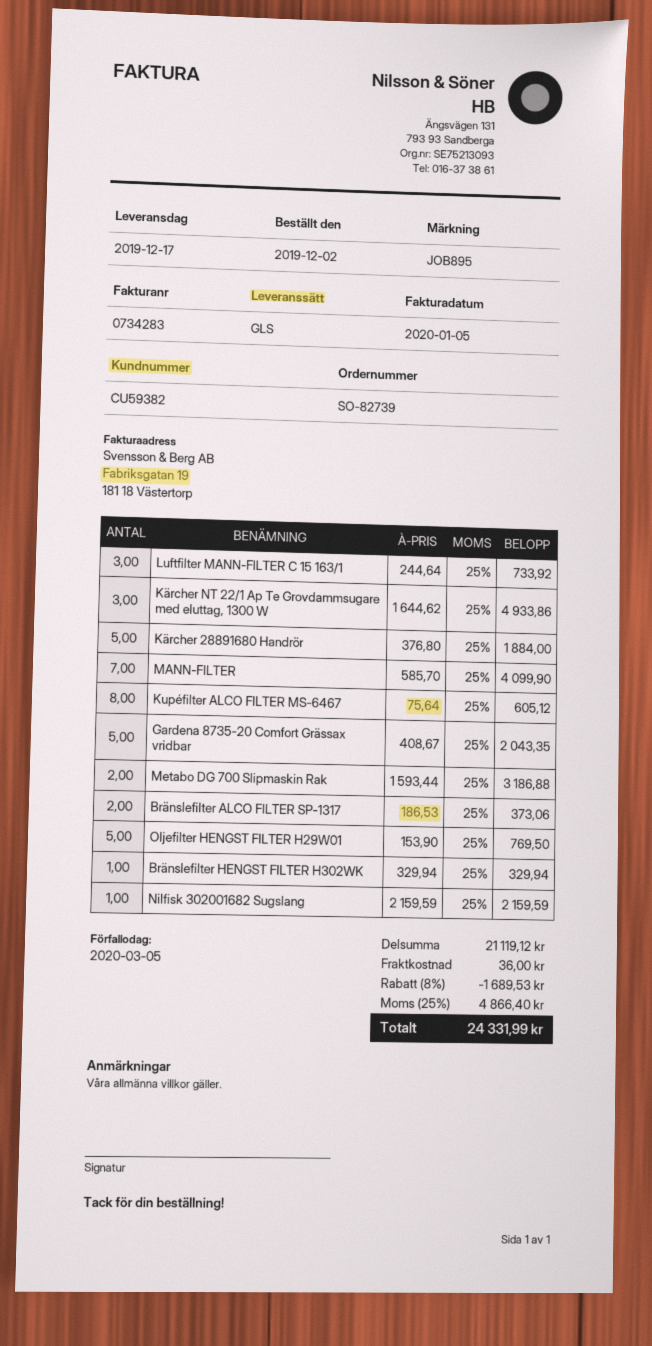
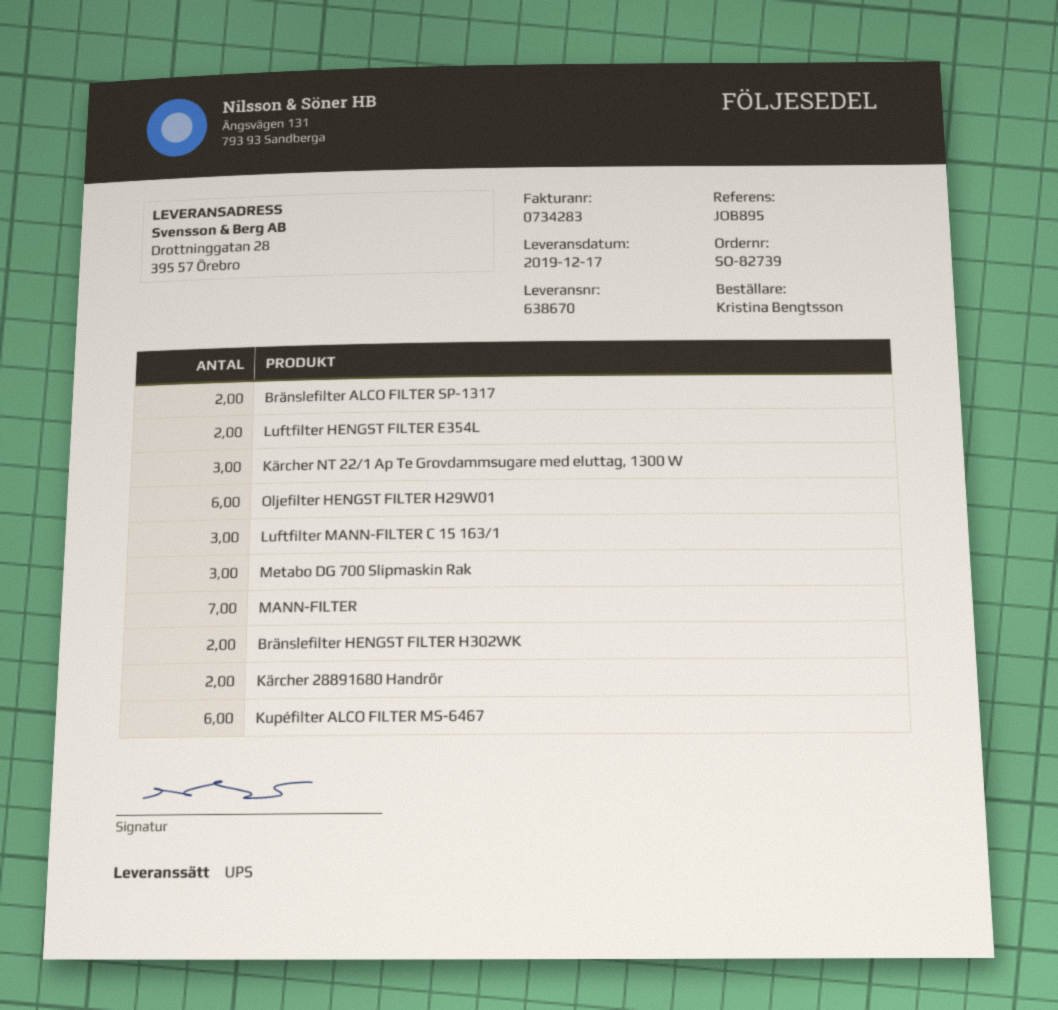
shipping method: GLS -> UPS
Kärcher 28891680 Handrör: 5 -> 2
Kupéfilter ALCO FILTER MS-6467: 8 -> 6
Gardena 8735-20 Comfort Grässax vridbar: 5 -> none
Metabo DG 700 Slipmaskin Rak: 2 -> 3
Oljefilter HENGST FILTER H29W01: 5 -> 6
Bränslefilter HENGST FILTER H302WK: 1 -> 2
Nilfisk 302001682 Sugslang: 1 -> none
Luftfilter HENGST FILTER E354L: none -> 2

